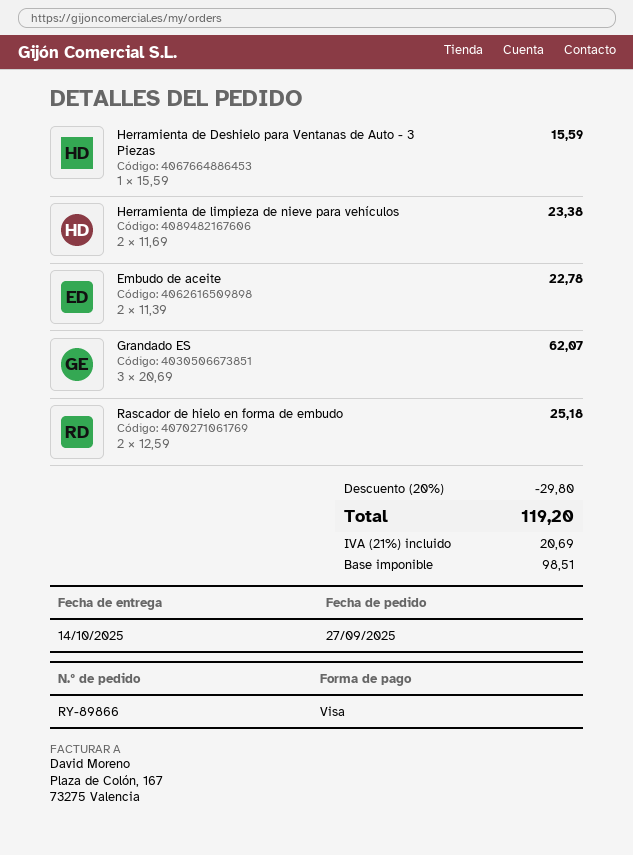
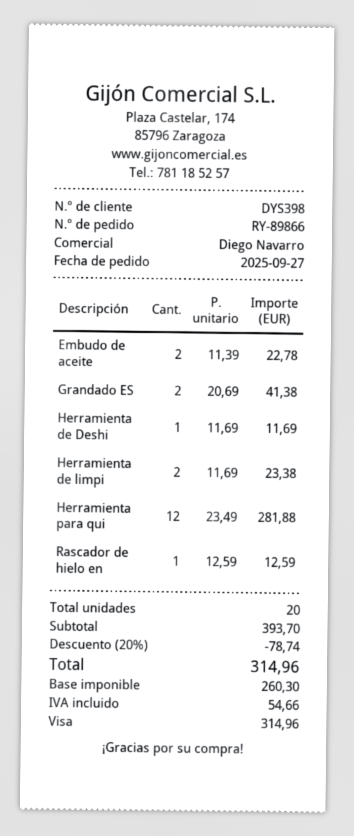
Herramienta de Deshielo para Ventanas de Auto - 3 Piezas: 1 x 15.59 = 15.59 -> 1 x 11.69 = 11.69
Grandado ES: 3 x 20.69 = 62.07 -> 2 x 20.69 = 41.38
Rascador de hielo en forma de embudo: 2 x 12.59 = 25.18 -> 1 x 12.59 = 12.59
Herramienta para qui: none -> 12 x 23.49 = 281.88
discount: 20% = 29.80 -> 20% = 78.74
net: 98.51 -> 260.30
tax: 20.69 -> 54.66
total: 119.20 -> 314.96

